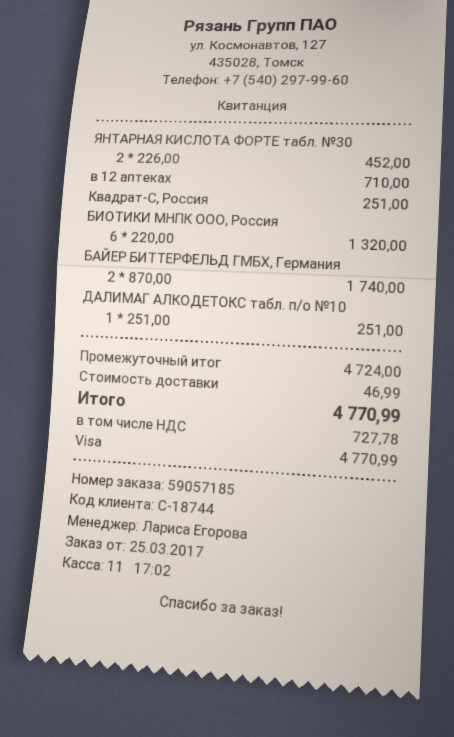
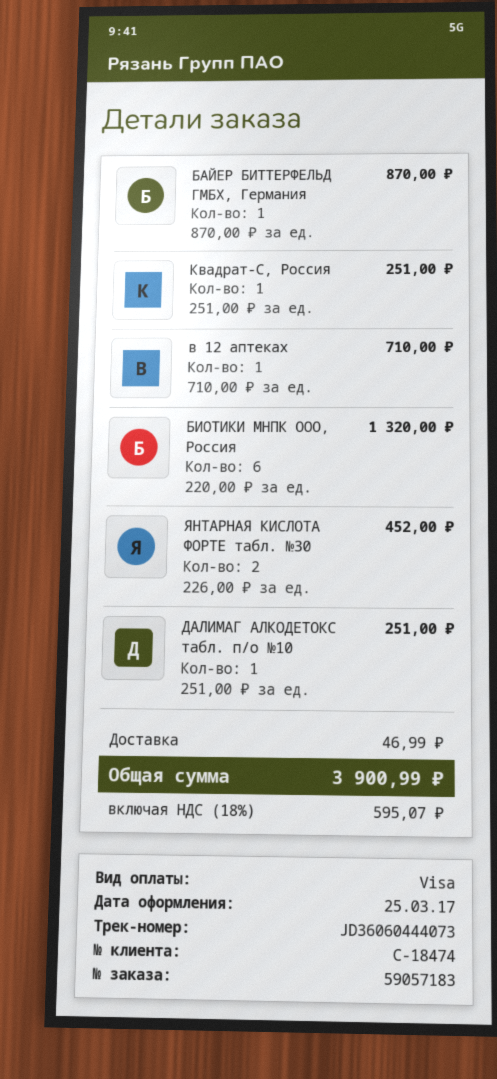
order number: 59057185 -> 59057183
customer number: C-18744 -> C-18474
БАЙЕР БИТТЕРФЕЛЬД ГМБХ, Германия: 2 x 870.00 = 1740.00 -> 1 x 870.00 = 870.00
tax: 727.78 -> 595.07
total: 4770.99 -> 3900.99

